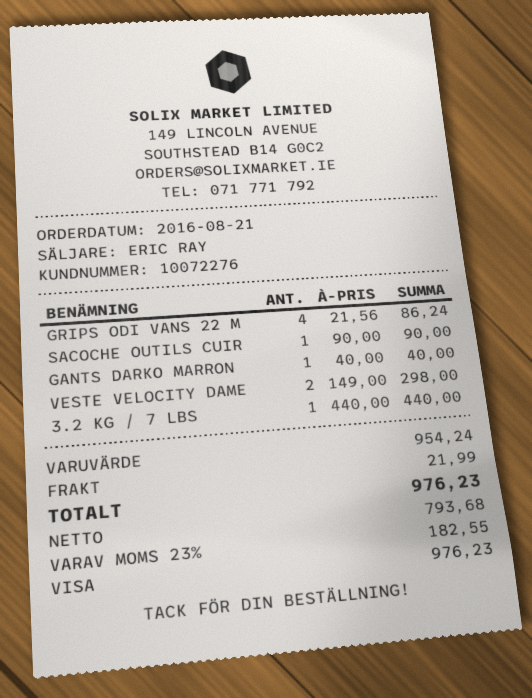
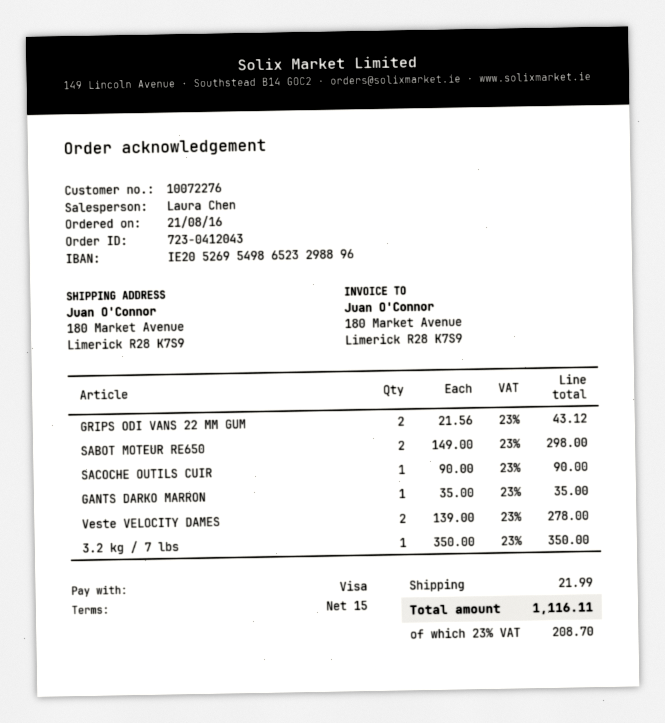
sales rep: ERIC RAY -> Laura Chen
GRIPS ODI VANS 22 M: 4 x 21.56 = 86.24 -> 2 x 21.56 = 43.12
GANTS DARKO MARRON: 1 x 40.00 = 40.00 -> 1 x 35.00 = 35.00
VESTE VELOCITY DAME: 2 x 149.00 = 298.00 -> 2 x 139.00 = 278.00
3.2 KG / 7 LBS: 1 x 440.00 = 440.00 -> 1 x 350.00 = 350.00
SABOT MOTEUR RE650: none -> 2 x 149.00 = 298.00
tax: 23% = 182.55 -> 23% = 208.70
total: 976.23 -> 1116.11

